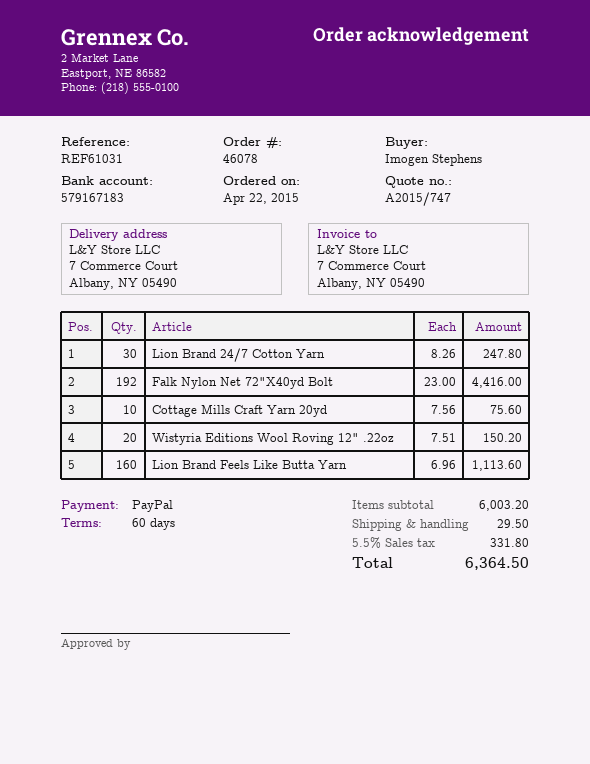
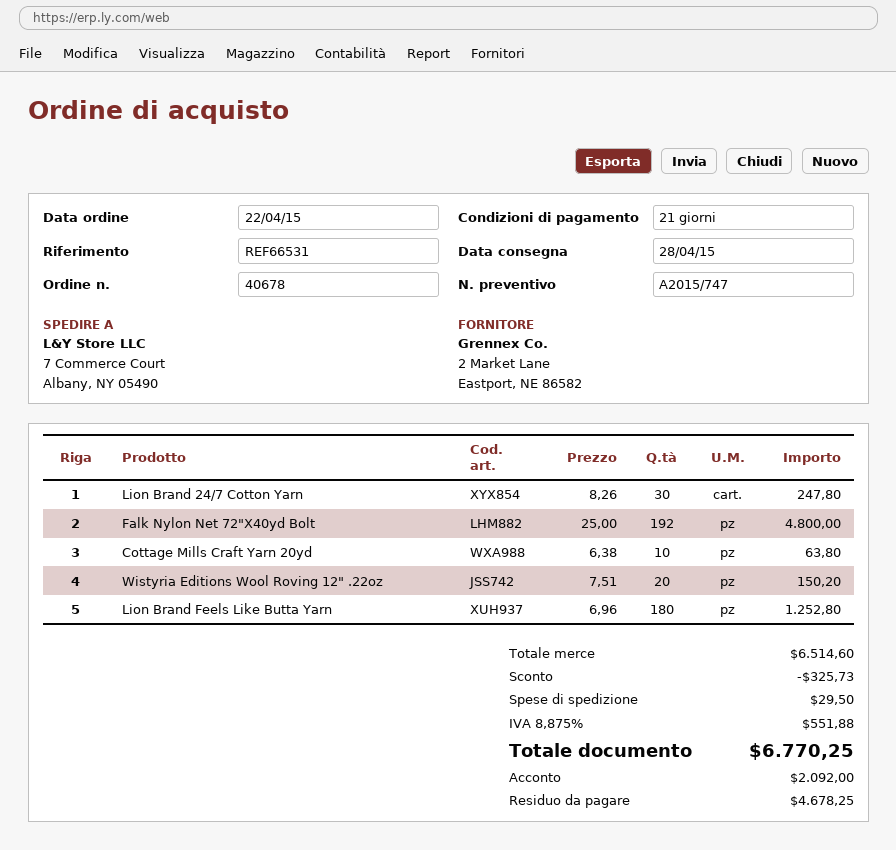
order number: 46078 -> 40678
payment terms: 60 days -> 21 days
reference: REF61031 -> REF66531
Falk Nylon Net 72"X40yd Bolt: 192 x 23.00 = 4416.00 -> 192 x 25.00 = 4800.00
Cottage Mills Craft Yarn 20yd: 10 x 7.56 = 75.60 -> 10 x 6.38 = 63.80
Lion Brand Feels Like Butta Yarn: 160 x 6.96 = 1113.60 -> 180 x 6.96 = 1252.80
subtotal: 6003.20 -> 6514.60
discount: none -> 325.73
tax: 5.5% = 331.80 -> 8.875% = 551.88
total: 6364.50 -> 6770.25

